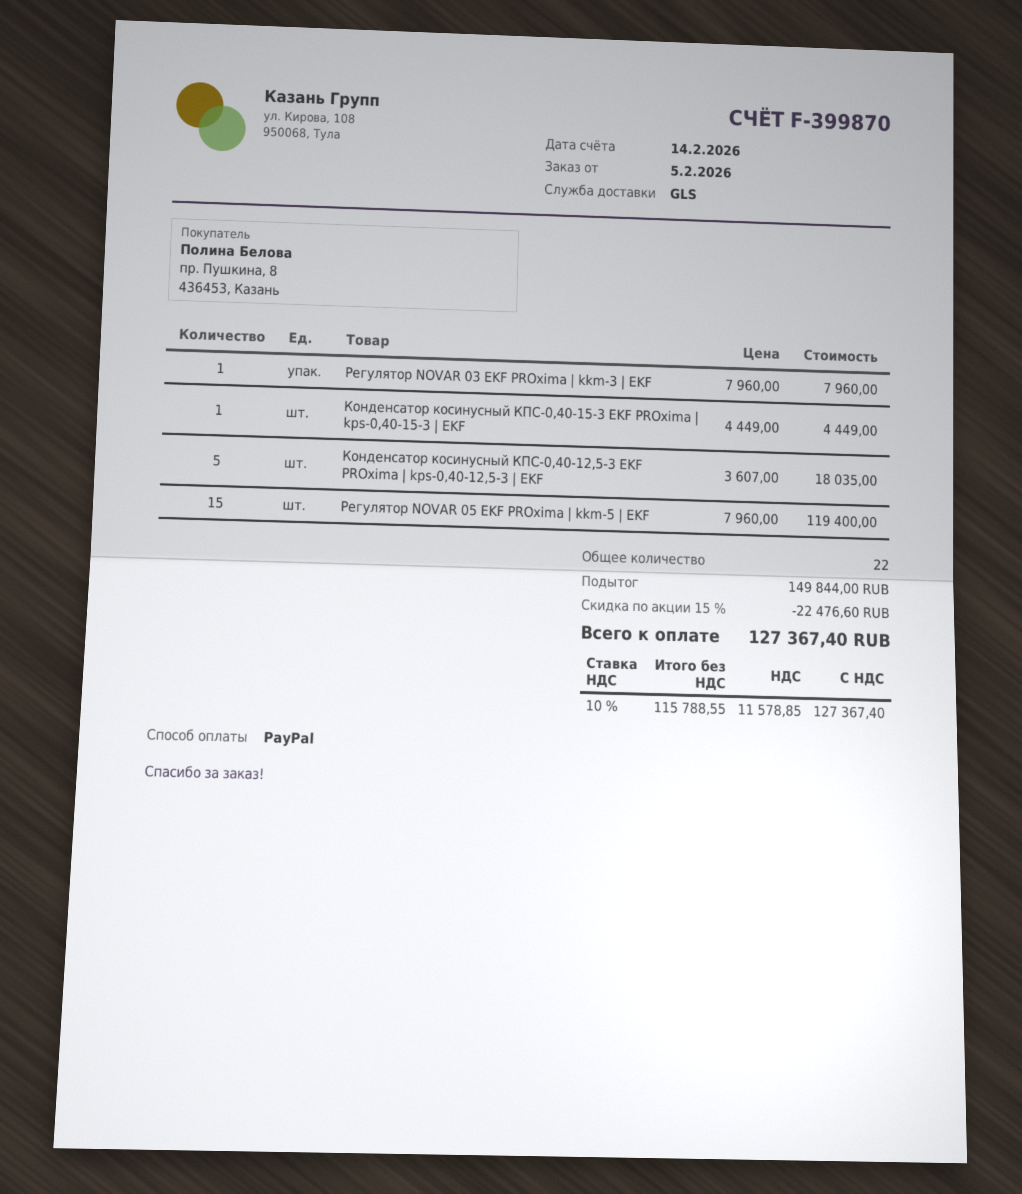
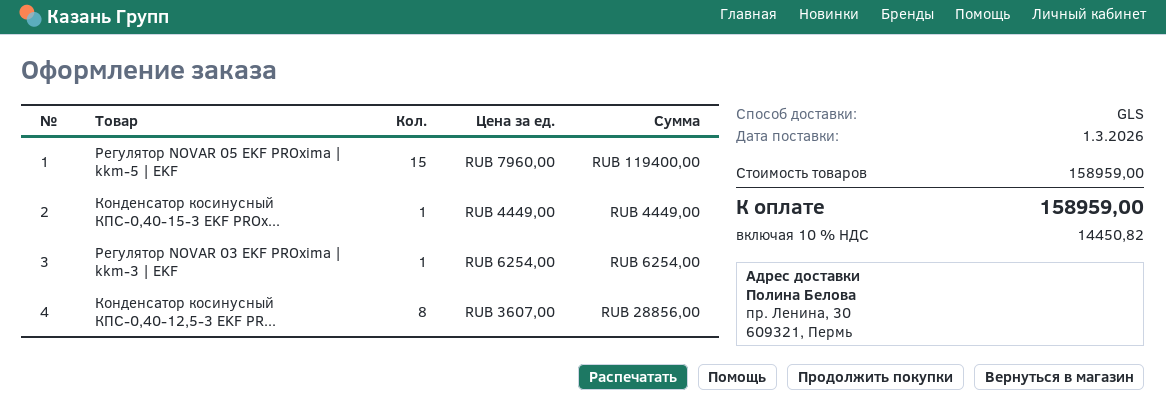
Регулятор NOVAR 03 EKF PROxima | kkm-3 | EKF: 1 x 7960.00 = 7960.00 -> 1 x 6254.00 = 6254.00
Конденсатор косинусный КПС-0,40-12,5-3 EKF PROxima | kps-0,40-12,5-3 | EKF: 5 x 3607.00 = 18035.00 -> 8 x 3607.00 = 28856.00
subtotal: 149844.00 -> 158959.00
discount: 15% = 22476.60 -> none
tax: 10% = 11578.85 -> 10% = 14450.82
total: 127367.40 -> 158959.00

